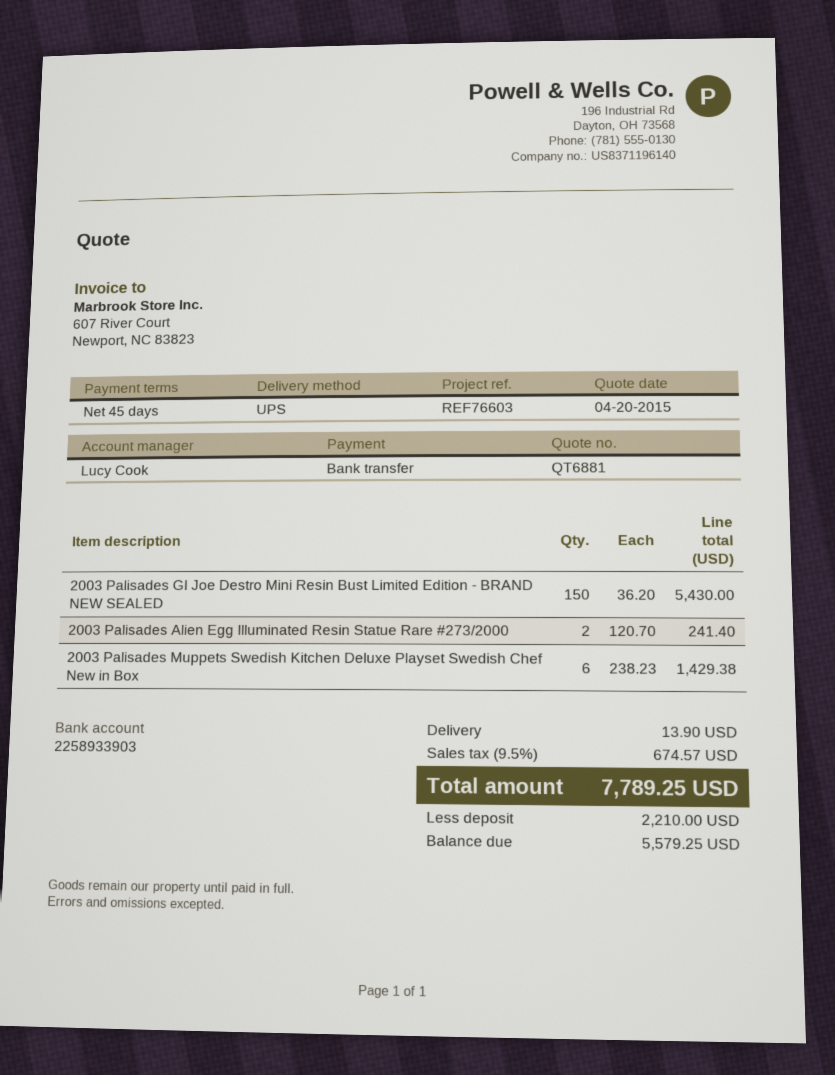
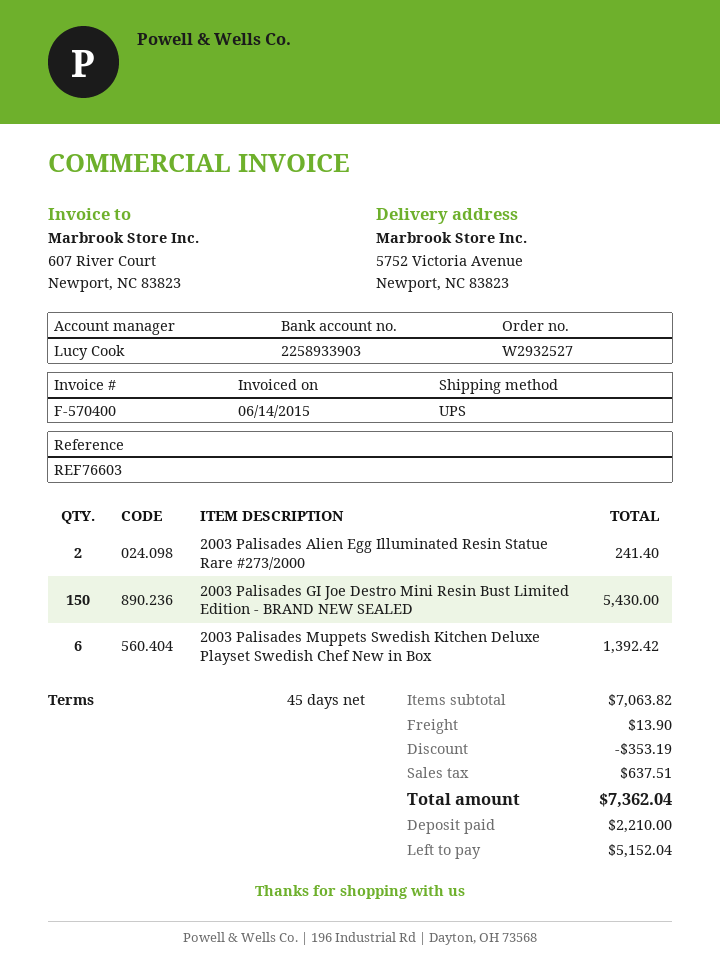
2003 Palisades Muppets Swedish Kitchen Deluxe Playset Swedish Chef New in Box: 6 for 1429.38 -> 6 for 1392.42
discount: none -> 353.19
tax: 674.57 -> 637.51
total: 7789.25 -> 7362.04
balance: 5579.25 -> 5152.04

